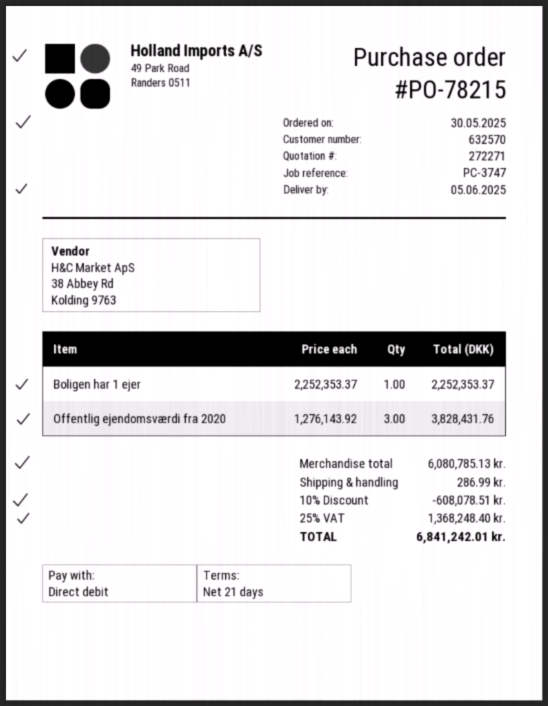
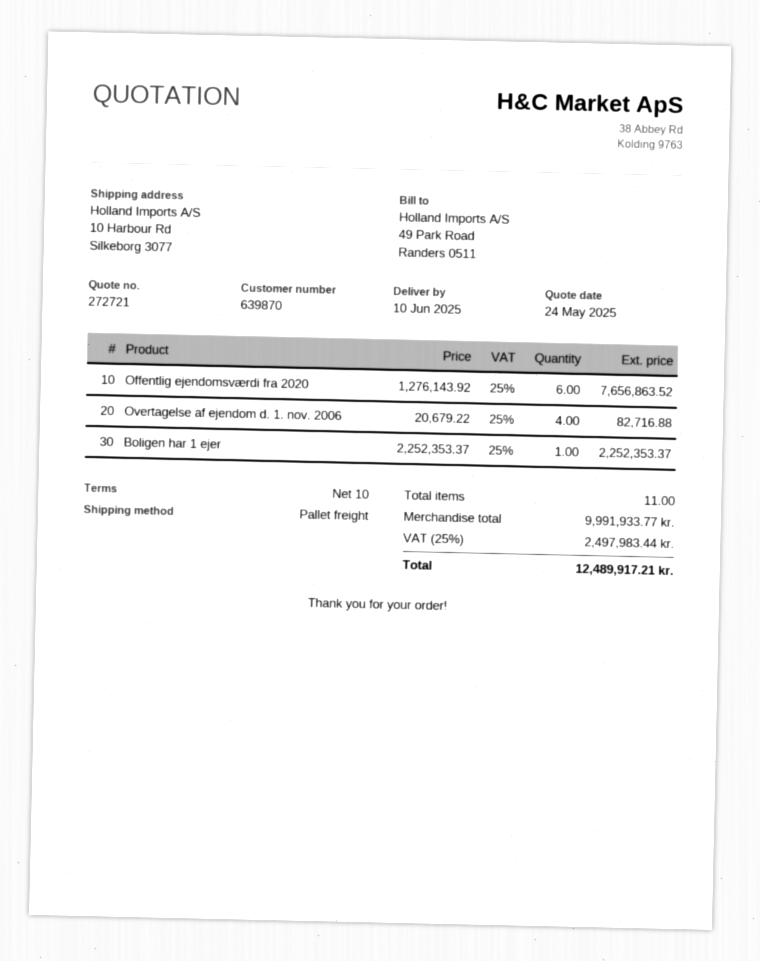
quote number: 272271 -> 272721
delivery date: 2025-06-05 -> 2025-06-10
payment terms: 21 days -> 10 days
customer number: 632570 -> 639870
Offentlig ejendomsværdi fra 2020: 3 x 1276143.92 = 3828431.76 -> 6 x 1276143.92 = 7656863.52
Overtagelse af ejendom d. 1. nov. 2006: none -> 4 x 20679.22 = 82716.88
subtotal: 6080785.13 -> 9991933.77
discount: 10% = 608078.51 -> none
shipping: 286.99 -> none
tax: 25% = 1368248.40 -> 25% = 2497983.44
total: 6841242.01 -> 12489917.21

